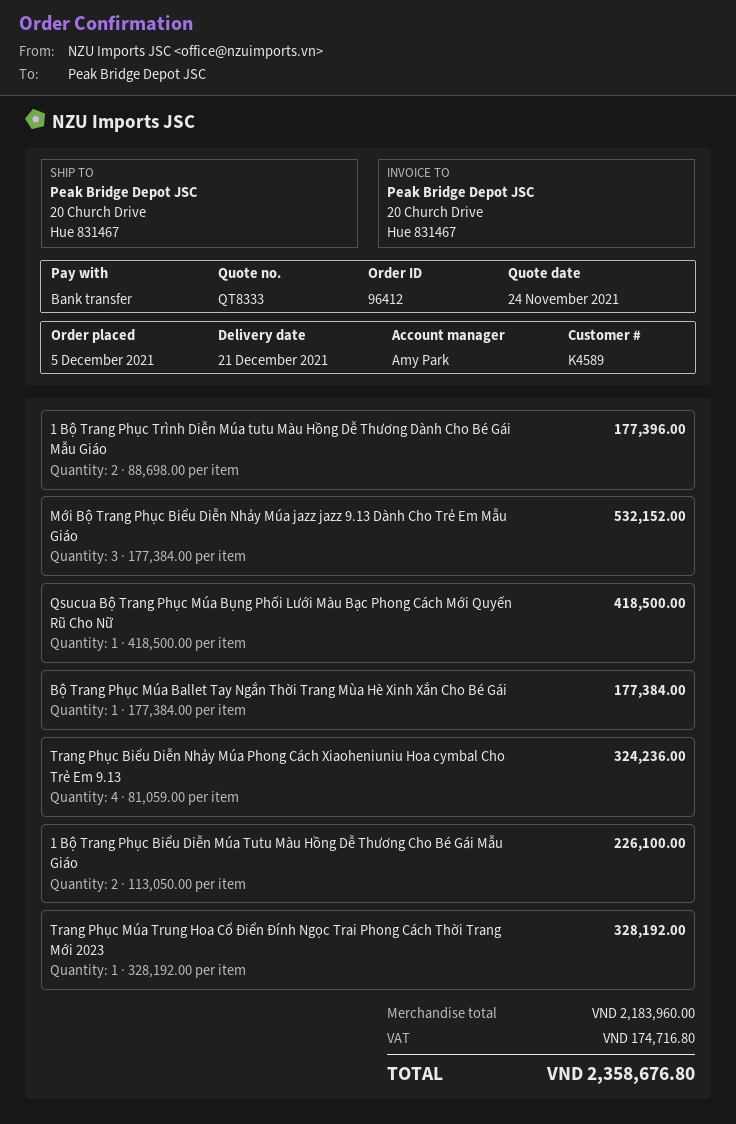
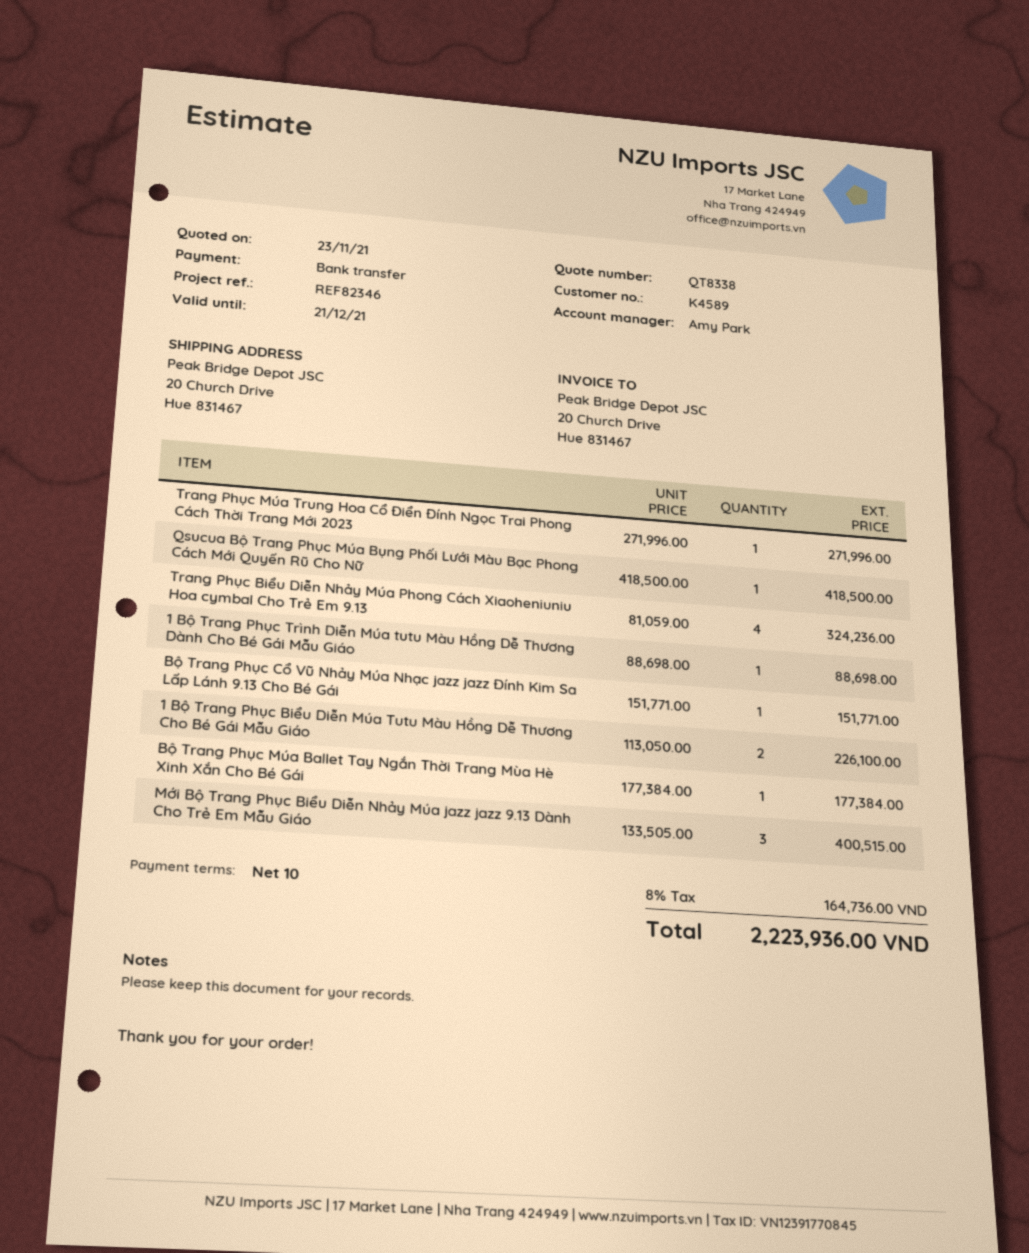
quote number: QT8333 -> QT8338
quote date: 2021-11-24 -> 2021-11-23
1 Bộ Trang Phục Trình Diễn Múa tutu Màu Hồng Dễ Thương Dành Cho Bé Gái Mẫu Giáo: 2 x 88698.00 = 177396.00 -> 1 x 88698.00 = 88698.00
Mới Bộ Trang Phục Biểu Diễn Nhảy Múa jazz jazz 9.13 Dành Cho Trẻ Em Mẫu Giáo: 3 x 177384.00 = 532152.00 -> 3 x 133505.00 = 400515.00
Trang Phục Múa Trung Hoa Cổ Điển Đính Ngọc Trai Phong Cách Thời Trang Mới 2023: 1 x 328192.00 = 328192.00 -> 1 x 271996.00 = 271996.00
Bộ Trang Phục Cổ Vũ Nhảy Múa Nhạc jazz jazz Đính Kim Sa Lấp Lánh 9.13 Cho Bé Gái: none -> 1 x 151771.00 = 151771.00
tax: 174716.80 -> 164736.00
total: 2358676.80 -> 2223936.00

